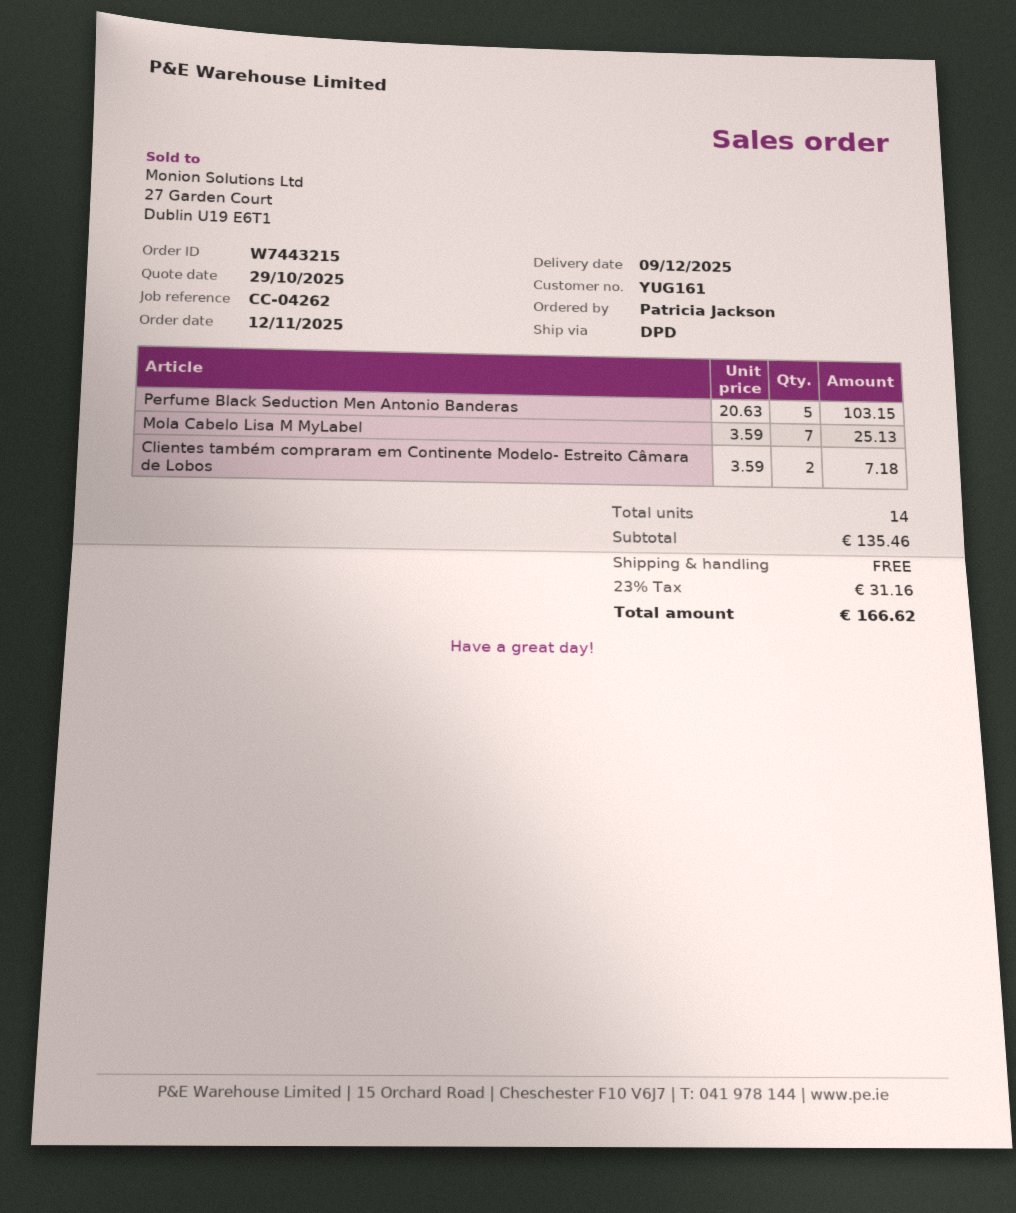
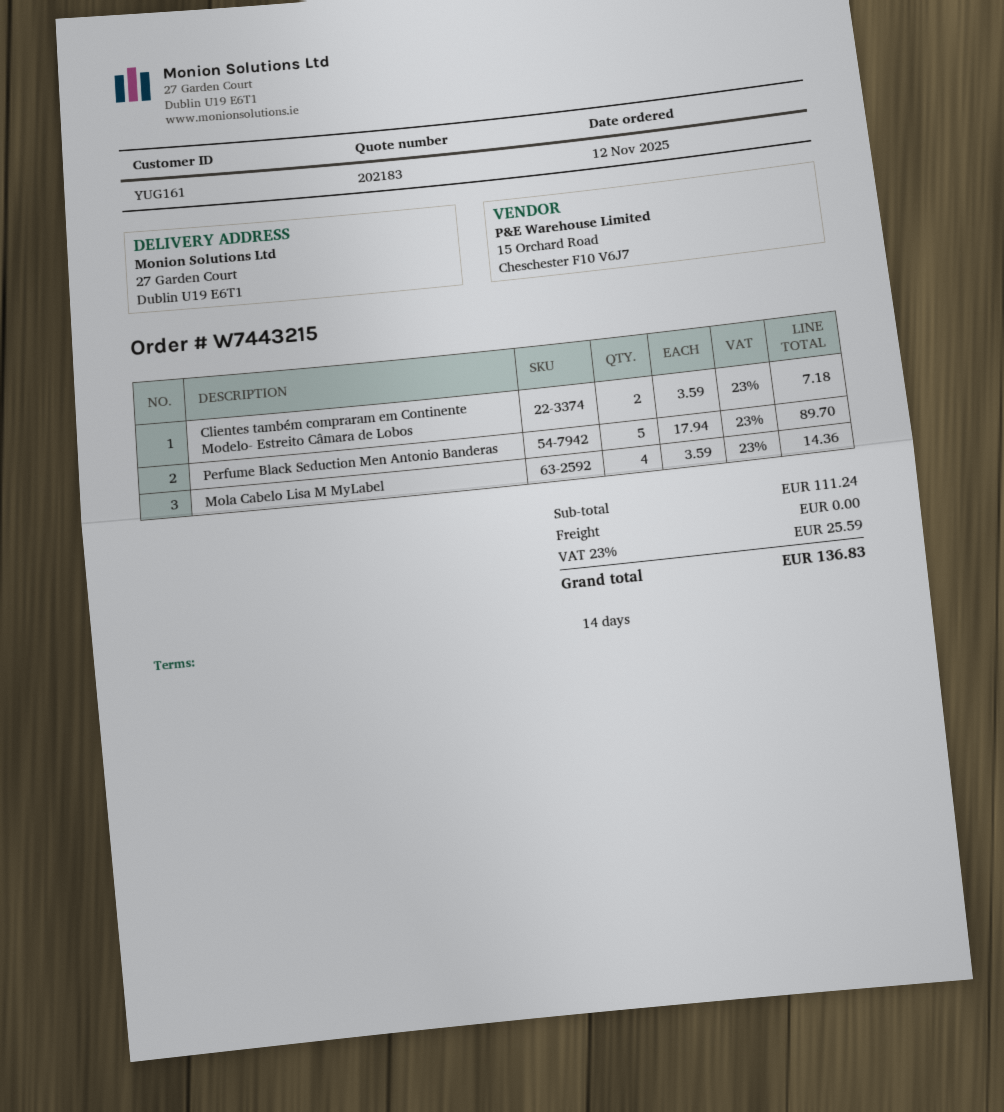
Perfume Black Seduction Men Antonio Banderas: 5 x 20.63 = 103.15 -> 5 x 17.94 = 89.70
Mola Cabelo Lisa M MyLabel: 7 x 3.59 = 25.13 -> 4 x 3.59 = 14.36
subtotal: 135.46 -> 111.24
tax: 23% = 31.16 -> 23% = 25.59
total: 166.62 -> 136.83

